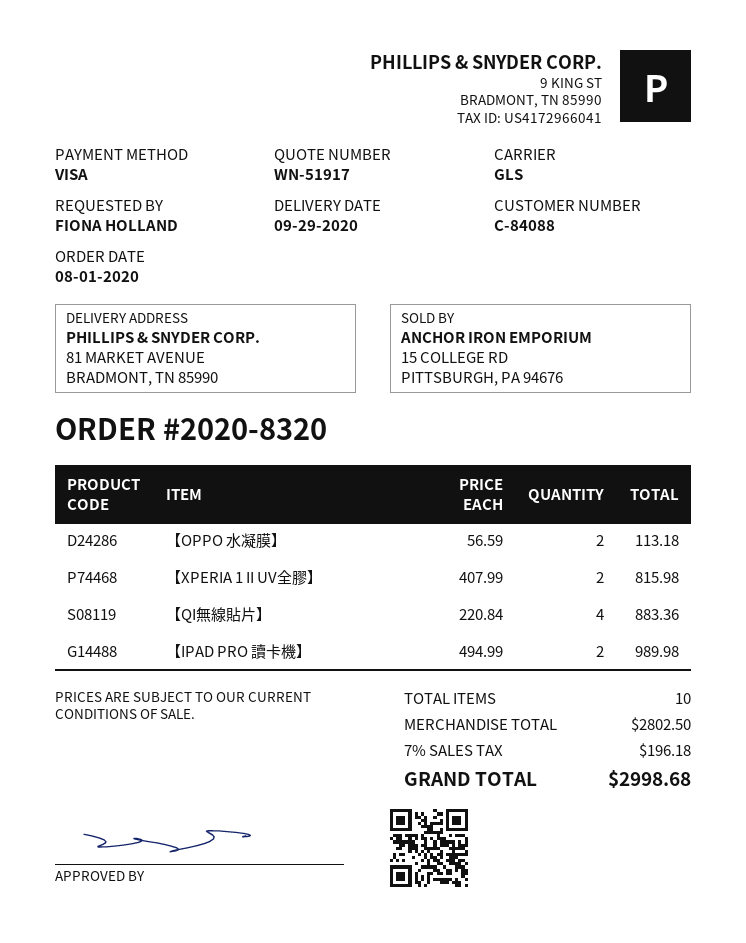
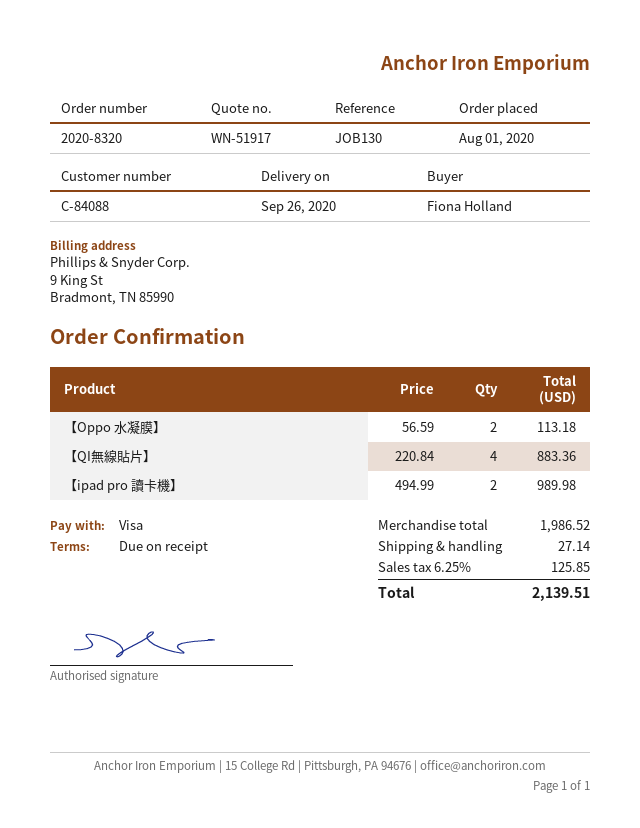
delivery date: 2020-09-29 -> 2020-09-26
【XPERIA 1 II UV全膠】: 2 x 407.99 = 815.98 -> none
subtotal: 2802.50 -> 1986.52
shipping: none -> 27.14
tax: 7% = 196.18 -> 6.25% = 125.85
total: 2998.68 -> 2139.51

